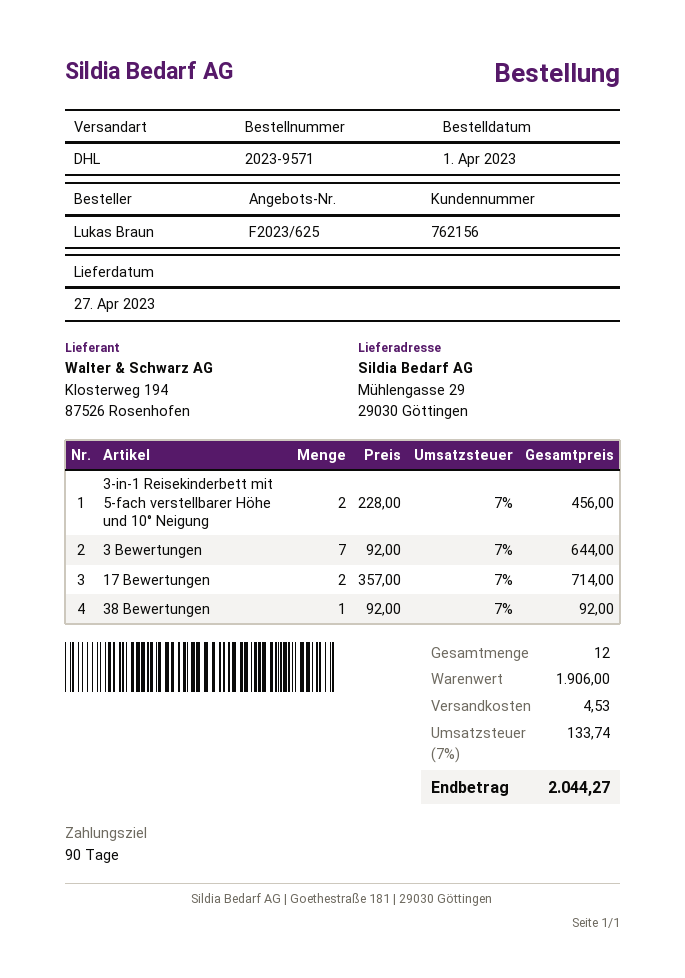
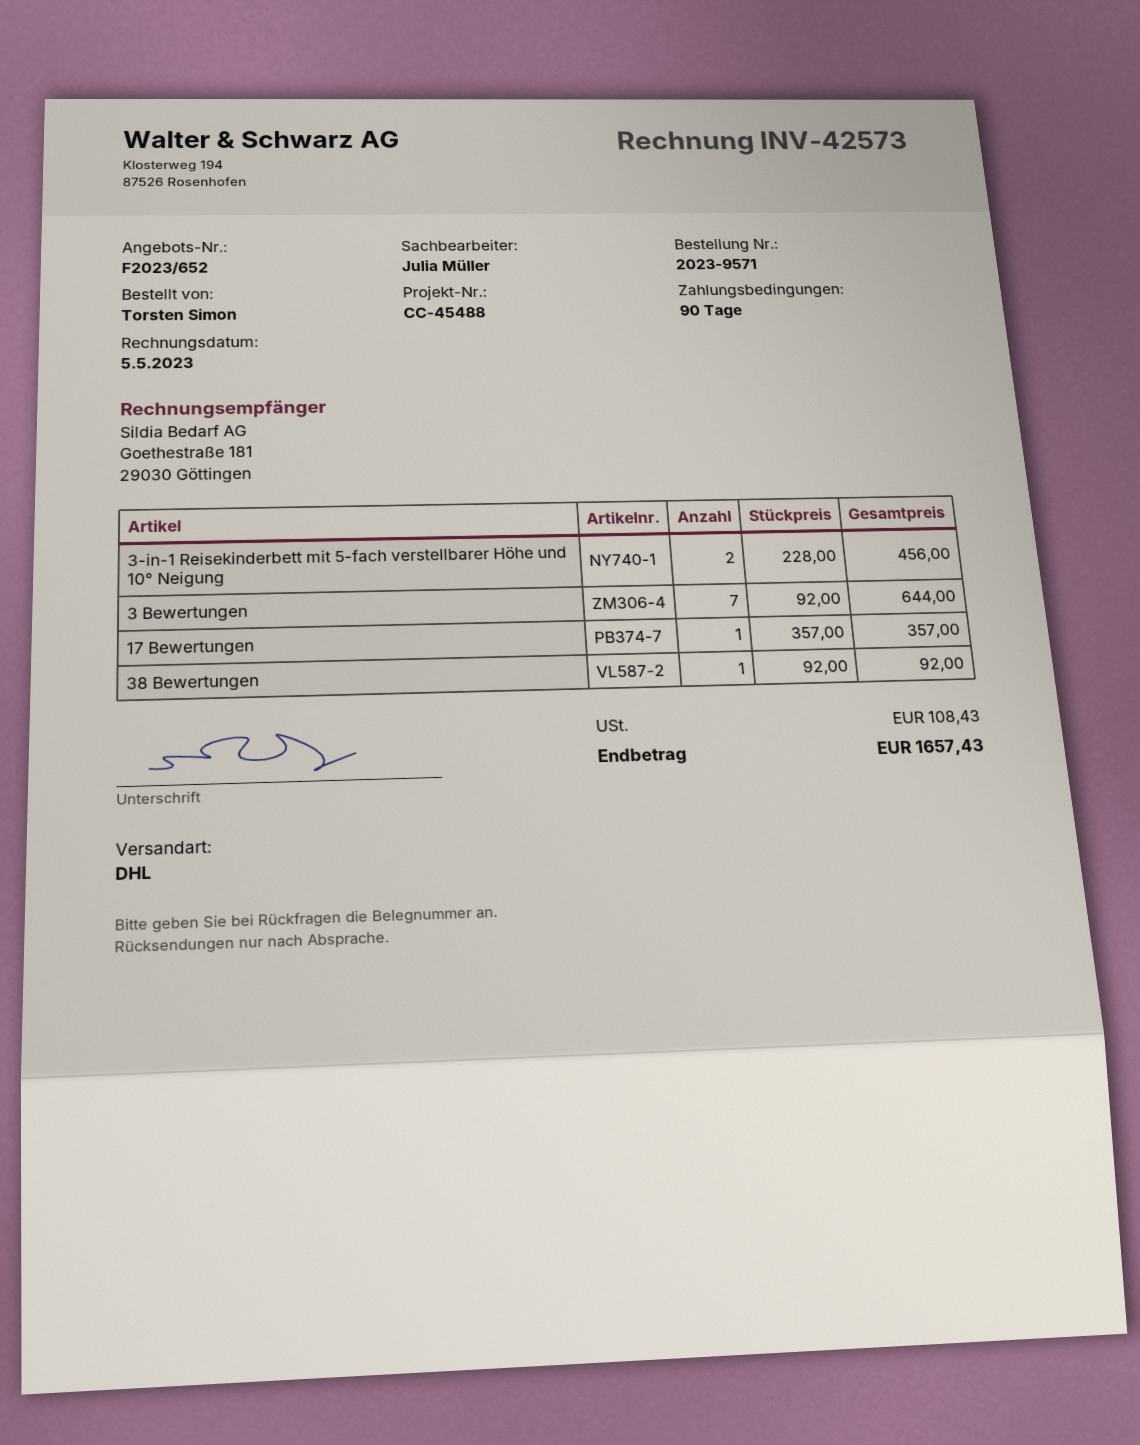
quote number: F2023/625 -> F2023/652
ordered by: Lukas Braun -> Torsten Simon
17 Bewertungen: 2 x 357.00 = 714.00 -> 1 x 357.00 = 357.00
shipping: 4.53 -> none
tax: 133.74 -> 108.43
total: 2044.27 -> 1657.43

